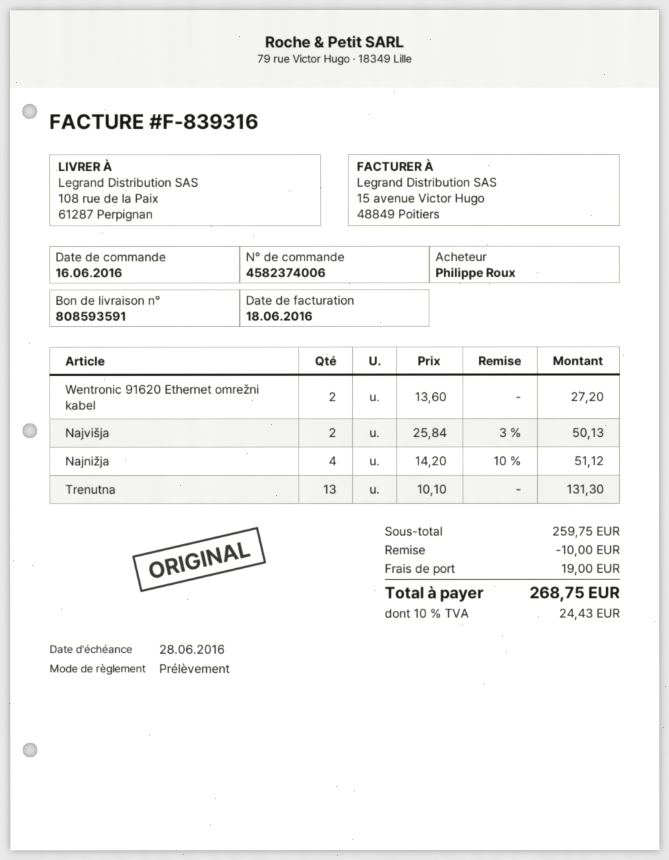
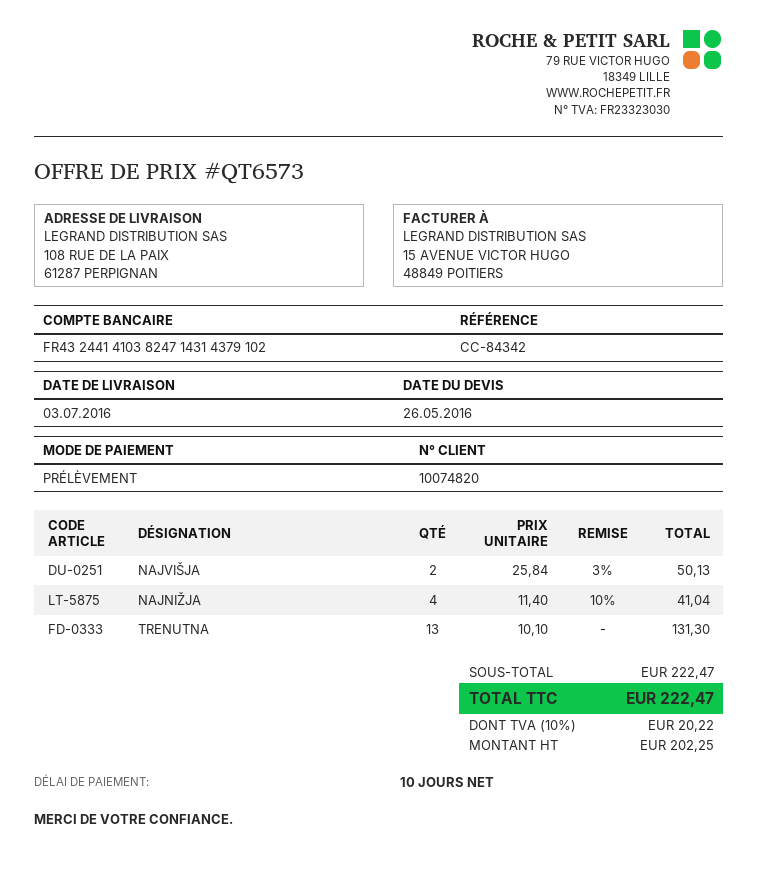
Wentronic 91620 Ethernet omrežni kabel: 2 x 13.60 = 27.20 -> none
Najnižja: 4 x 14.20 - 10% = 51.12 -> 4 x 11.40 - 10% = 41.04
subtotal: 259.75 -> 222.47
discount: 10.00 -> none
shipping: 19.00 -> none
tax: 10% = 24.43 -> 10% = 20.22
total: 268.75 -> 222.47

